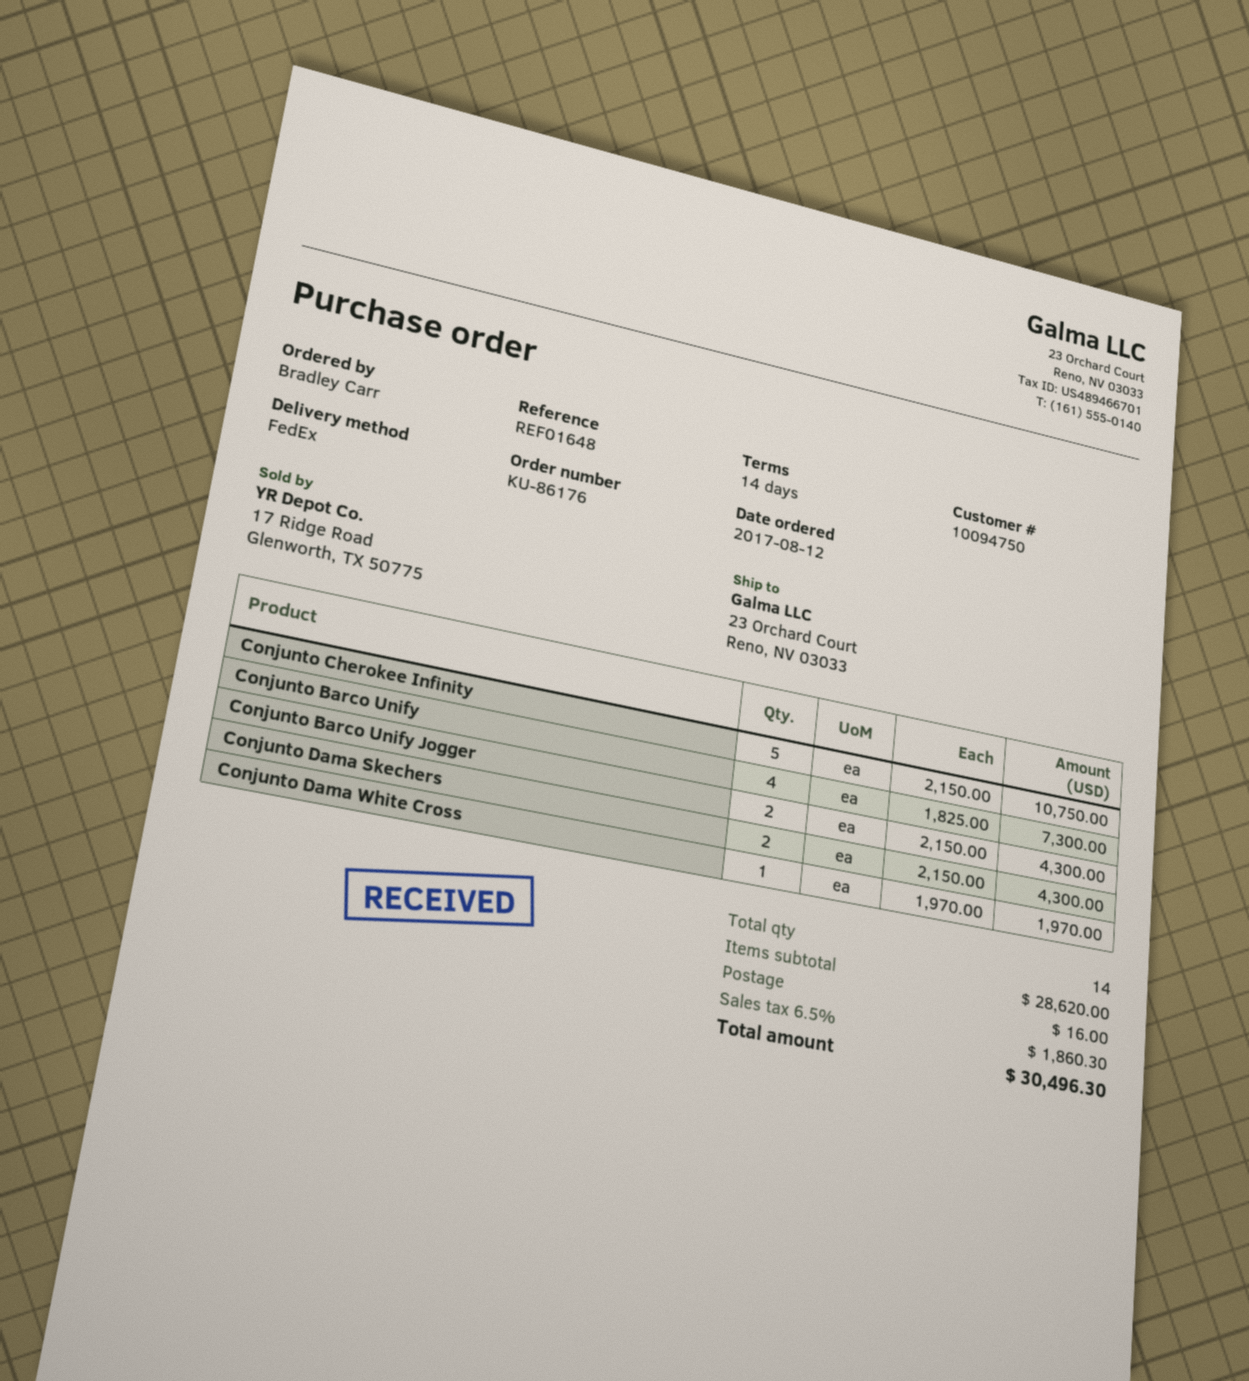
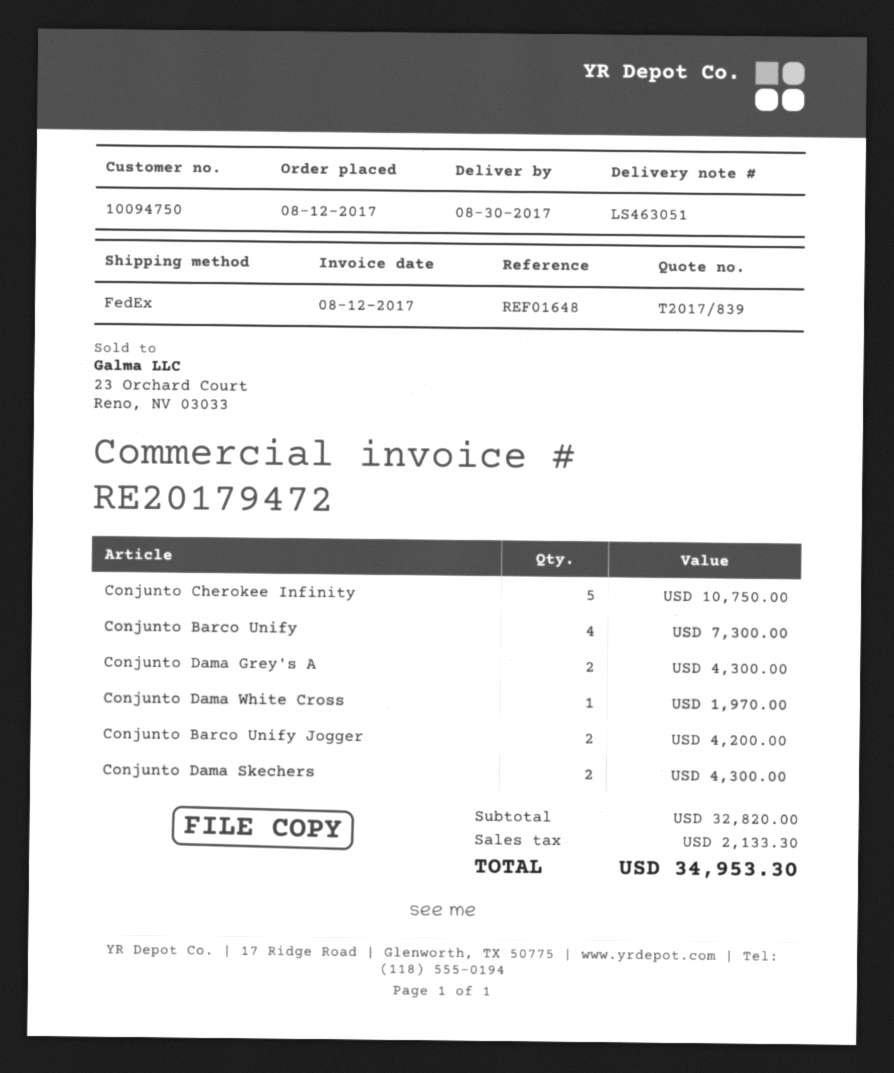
Conjunto Barco Unify Jogger: 2 for 4300.00 -> 2 for 4200.00
Conjunto Dama Grey's A: none -> 2 for 4300.00
subtotal: 28620.00 -> 32820.00
shipping: 16.00 -> none
tax: 1860.30 -> 2133.30
total: 30496.30 -> 34953.30

